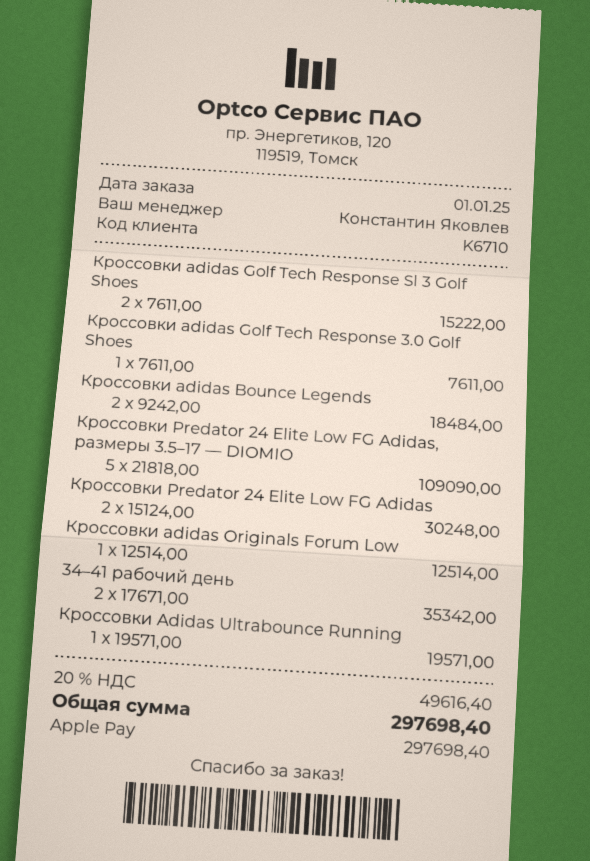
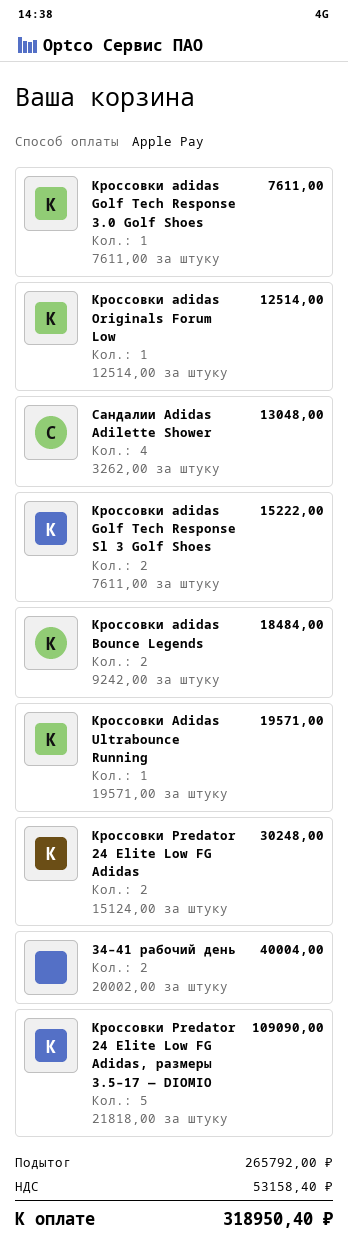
34–41 рабочий день: 2 x 17671.00 = 35342.00 -> 2 x 20002.00 = 40004.00
Сандалии Adidas Adilette Shower: none -> 4 x 3262.00 = 13048.00
tax: 49616.40 -> 53158.40
total: 297698.40 -> 318950.40

